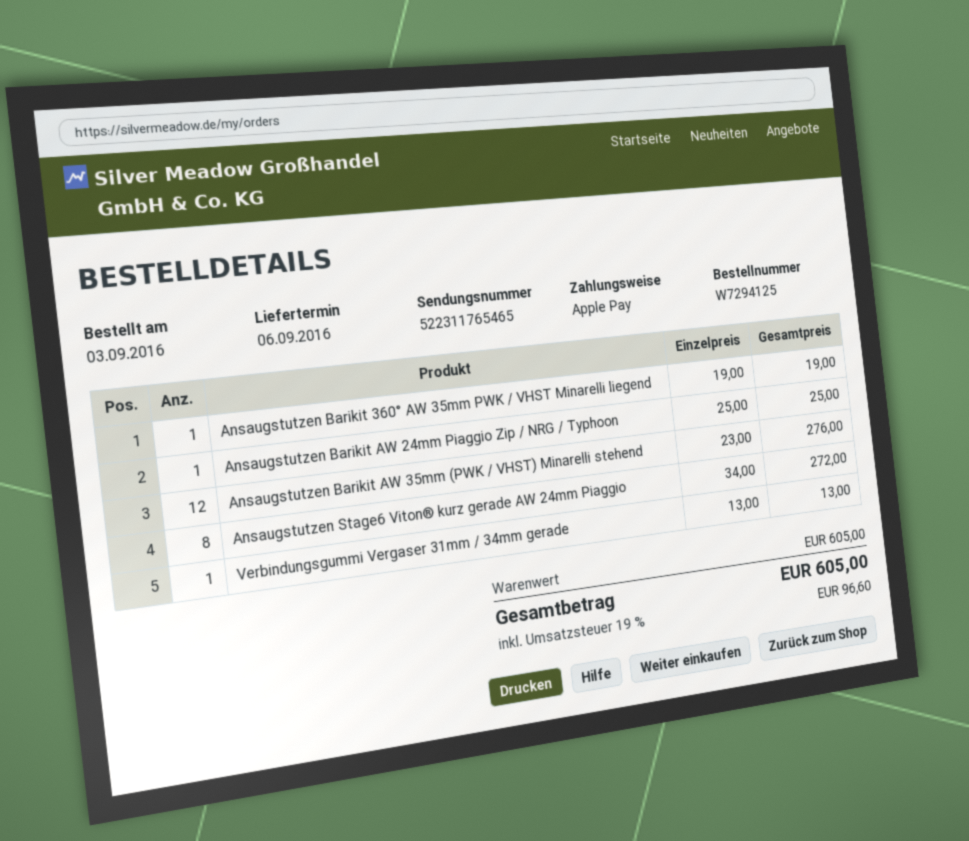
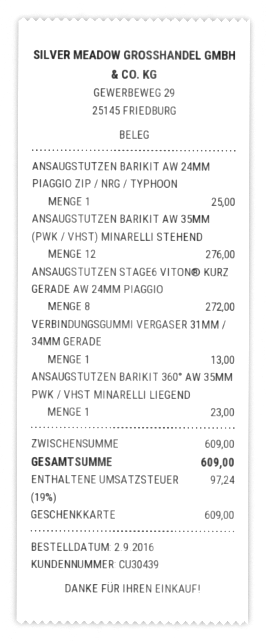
order date: 2016-09-03 -> 2016-09-02
payment method: Apple Pay -> gift card
Ansaugstutzen Barikit 360° AW 35mm PWK / VHST Minarelli liegend: 1 for 19.00 -> 1 for 23.00
subtotal: 605.00 -> 609.00
tax: 19% = 96.60 -> 19% = 97.24
total: 605.00 -> 609.00

